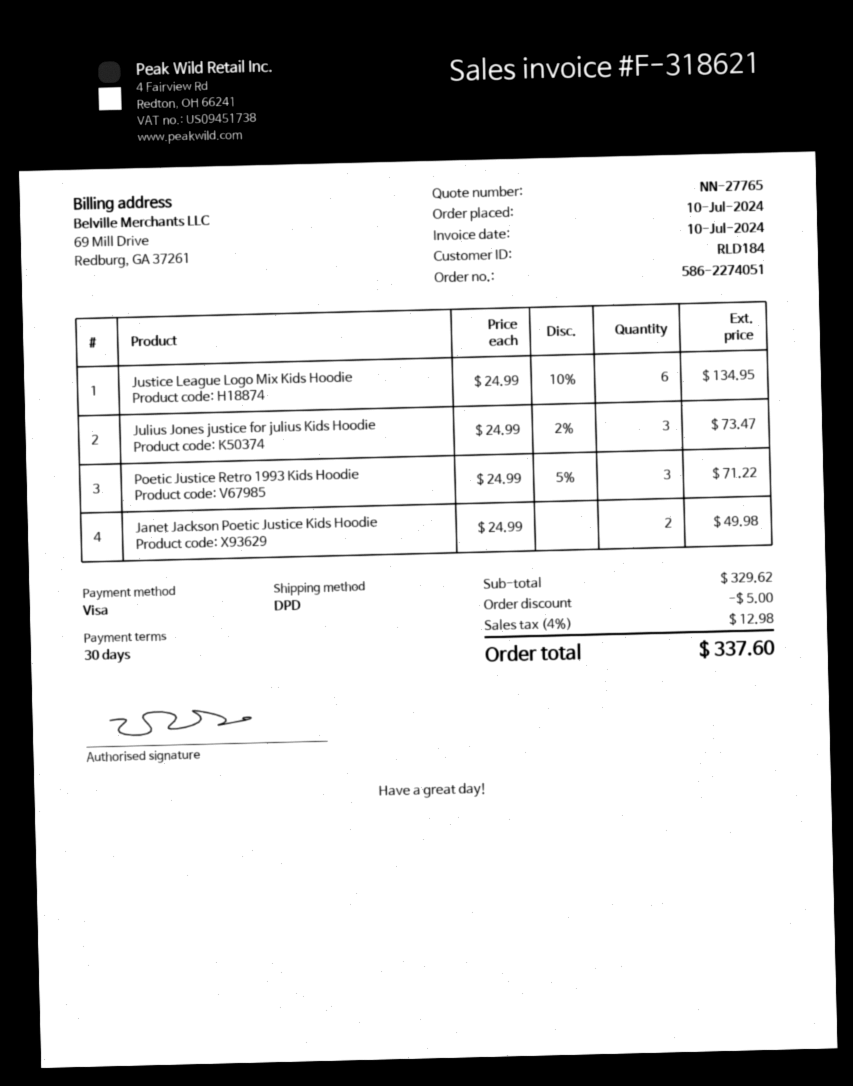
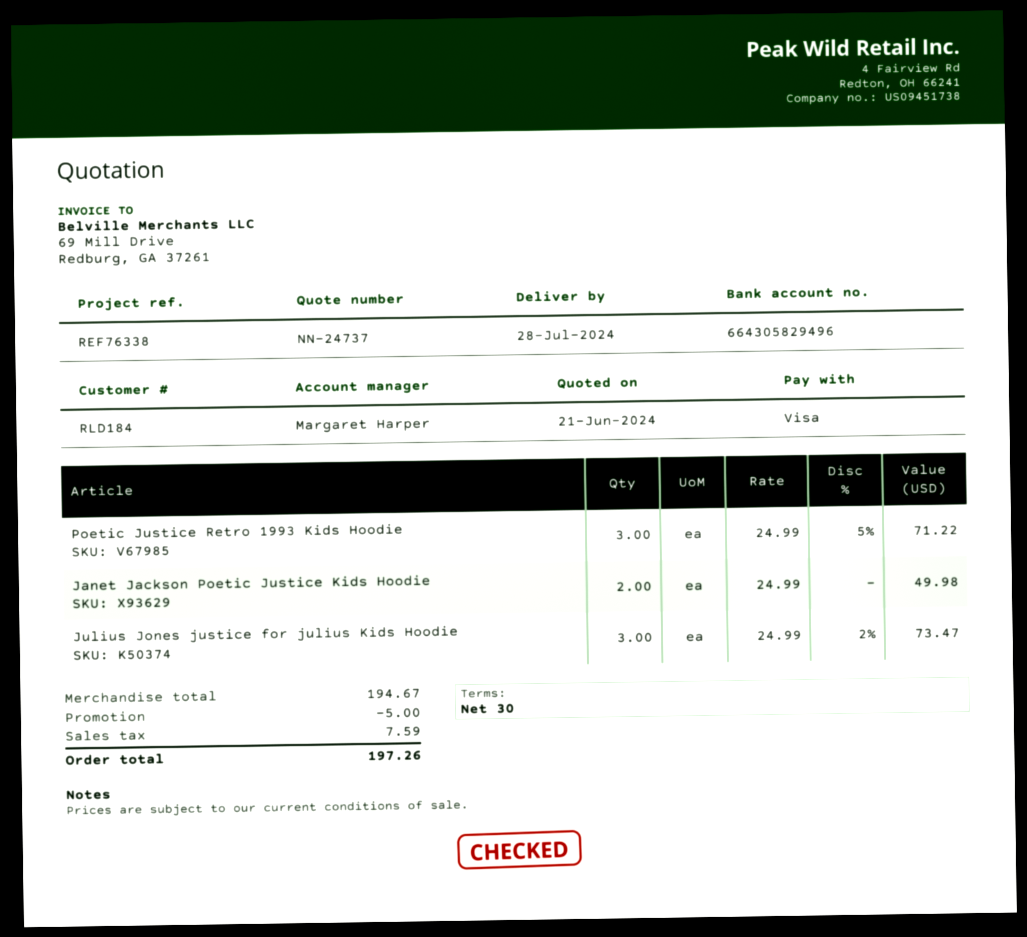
quote number: NN-27765 -> NN-24737
Justice League Logo Mix Kids Hoodie: 6 x 24.99 - 10% = 134.95 -> none
subtotal: 329.62 -> 194.67
tax: 12.98 -> 7.59
total: 337.60 -> 197.26

